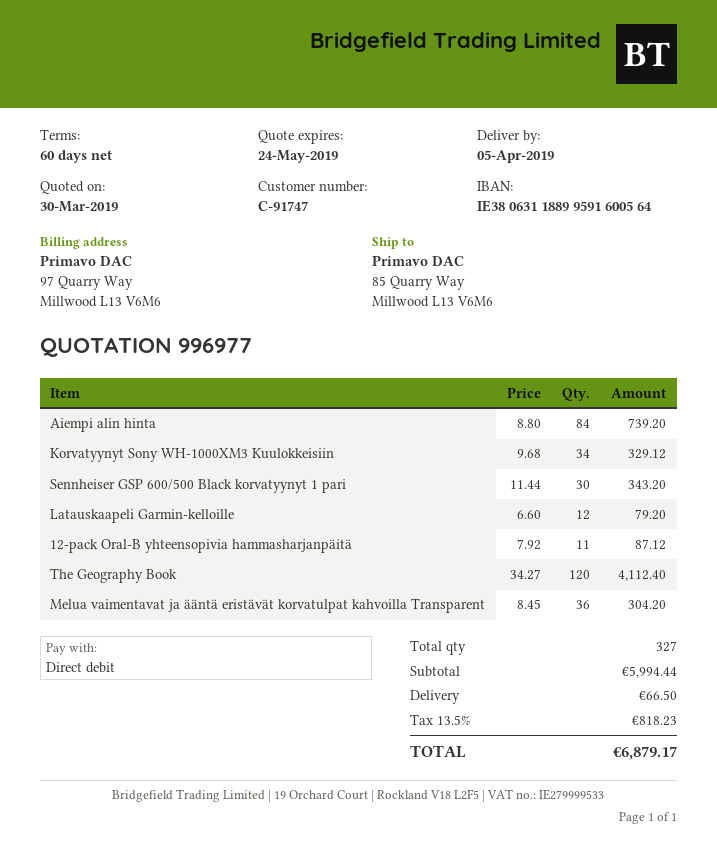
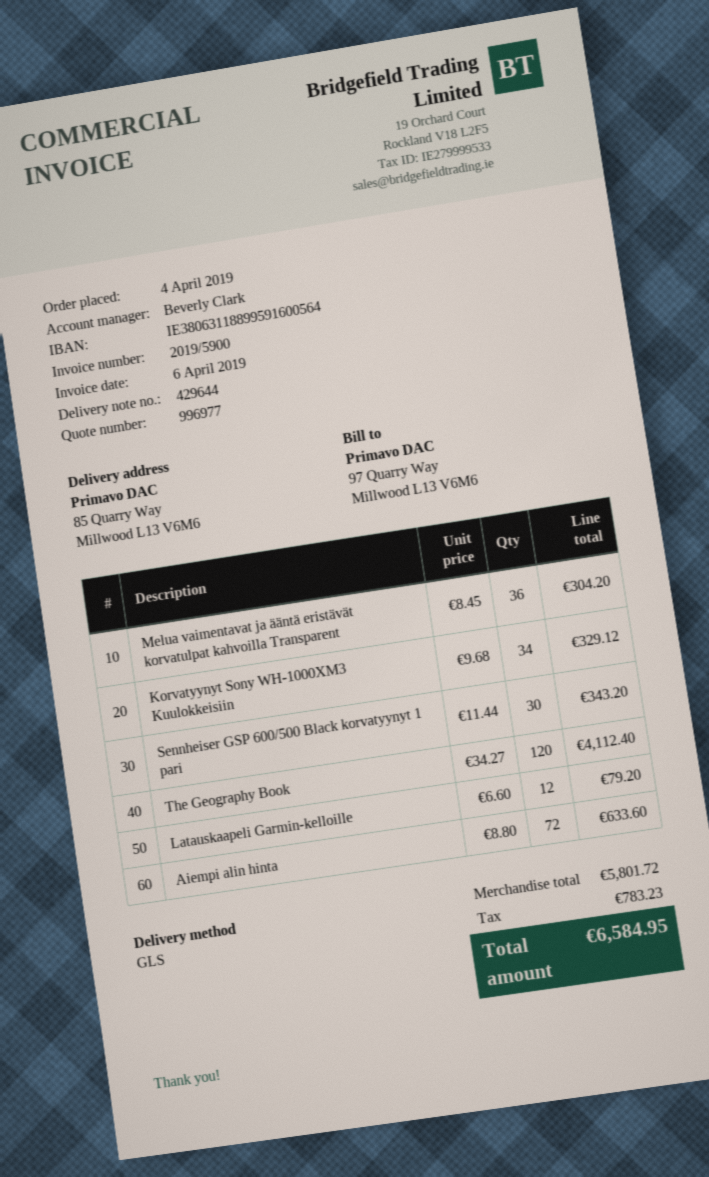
Aiempi alin hinta: 84 x 8.80 = 739.20 -> 72 x 8.80 = 633.60
12-pack Oral-B yhteensopivia hammasharjanpäitä: 11 x 7.92 = 87.12 -> none
subtotal: 5994.44 -> 5801.72
shipping: 66.50 -> none
tax: 818.23 -> 783.23
total: 6879.17 -> 6584.95

